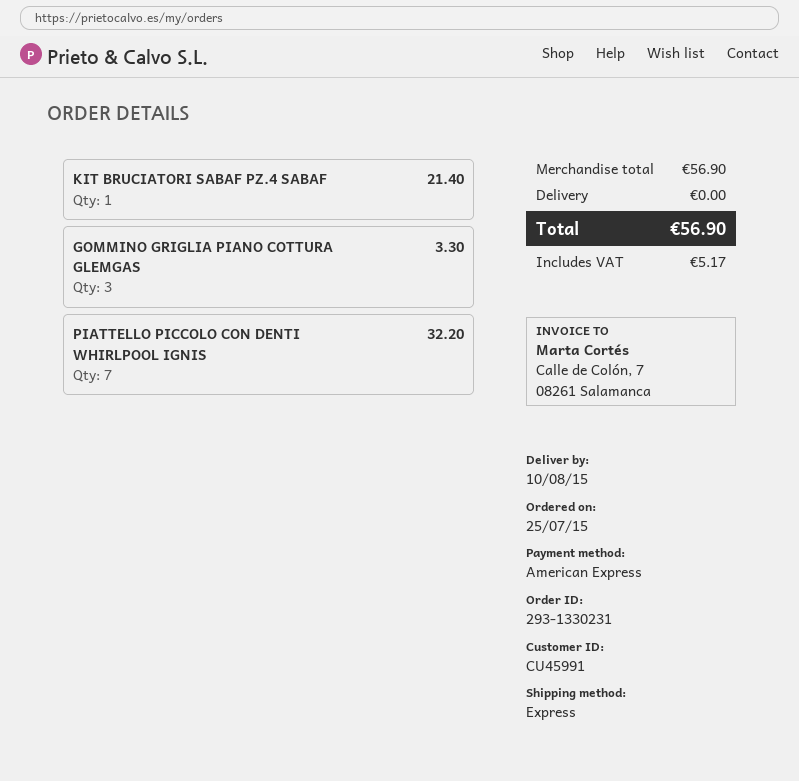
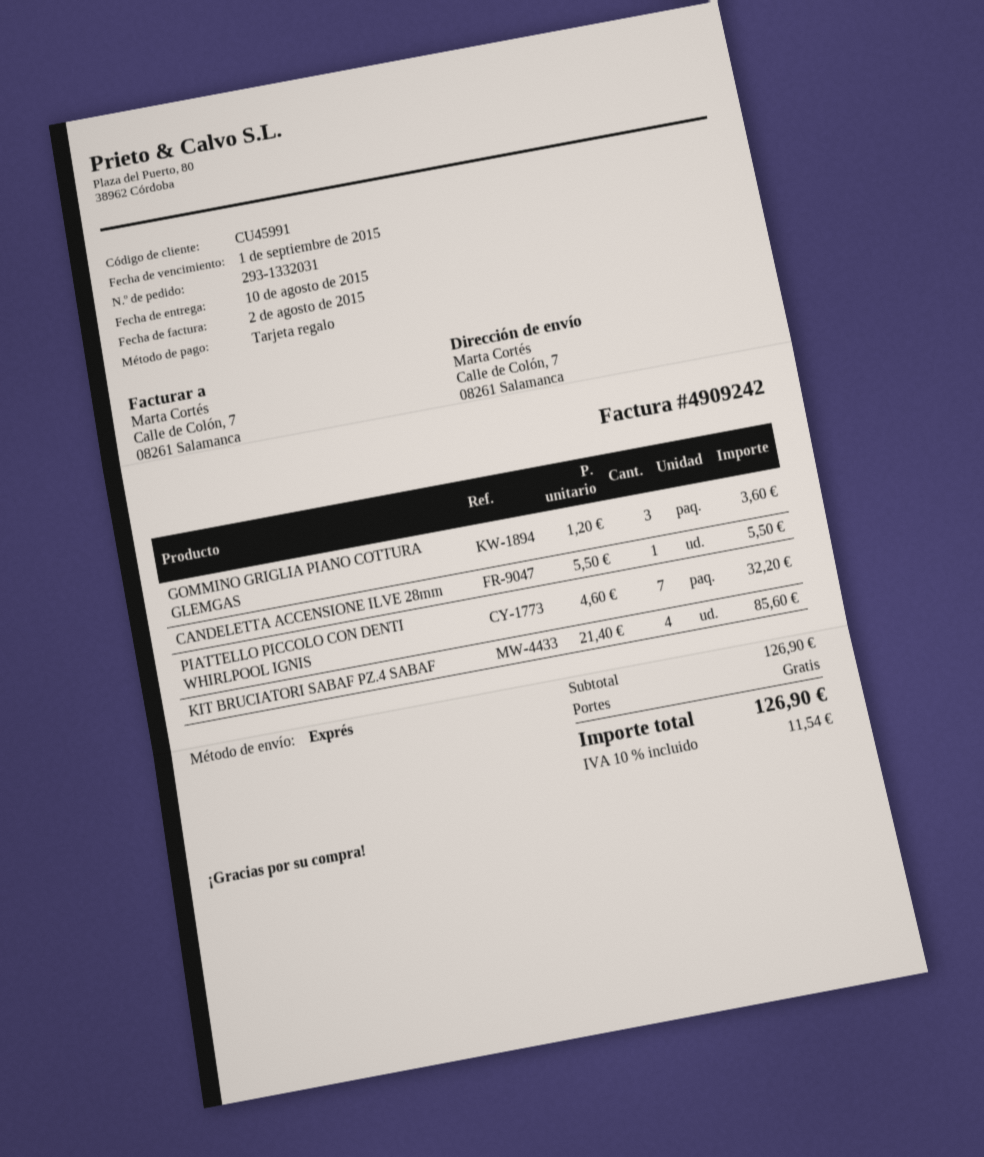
order number: 293-1330231 -> 293-1332031
payment method: American Express -> gift card
KIT BRUCIATORI SABAF PZ.4 SABAF: 1 for 21.40 -> 4 for 85.60
GOMMINO GRIGLIA PIANO COTTURA GLEMGAS: 3 for 3.30 -> 3 for 3.60
CANDELETTA ACCENSIONE ILVE 28mm: none -> 1 for 5.50
subtotal: 56.90 -> 126.90
tax: 5.17 -> 11.54
total: 56.90 -> 126.90

